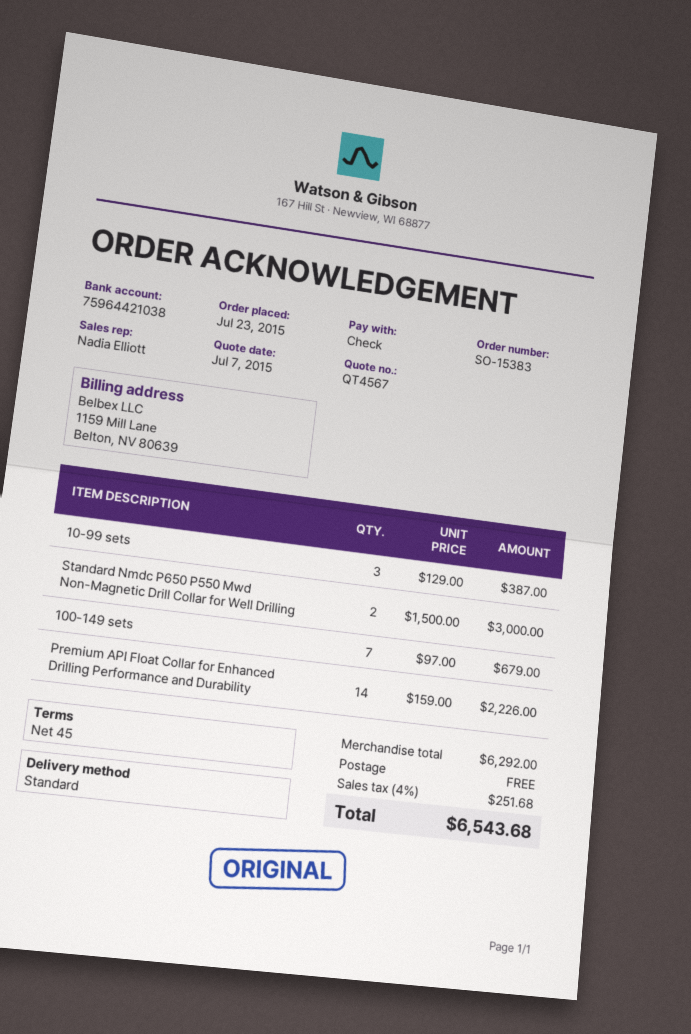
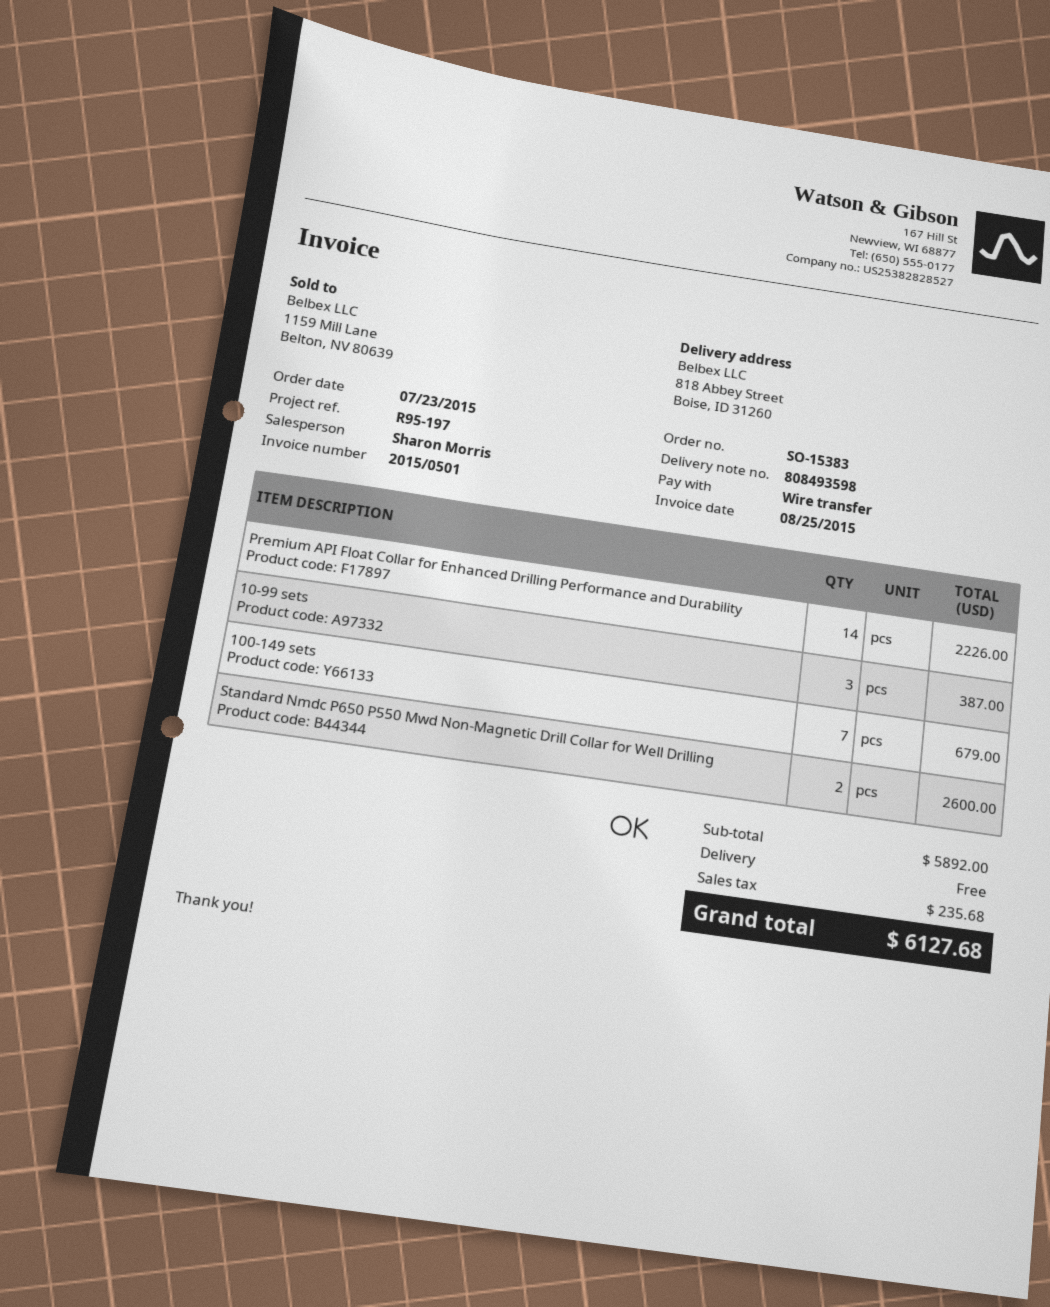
sales rep: Nadia Elliott -> Sharon Morris
payment method: cheque -> bank transfer
Standard Nmdc P650 P550 Mwd Non-Magnetic Drill Collar for Well Drilling: 2 for 3000.00 -> 2 for 2600.00
subtotal: 6292.00 -> 5892.00
tax: 251.68 -> 235.68
total: 6543.68 -> 6127.68

